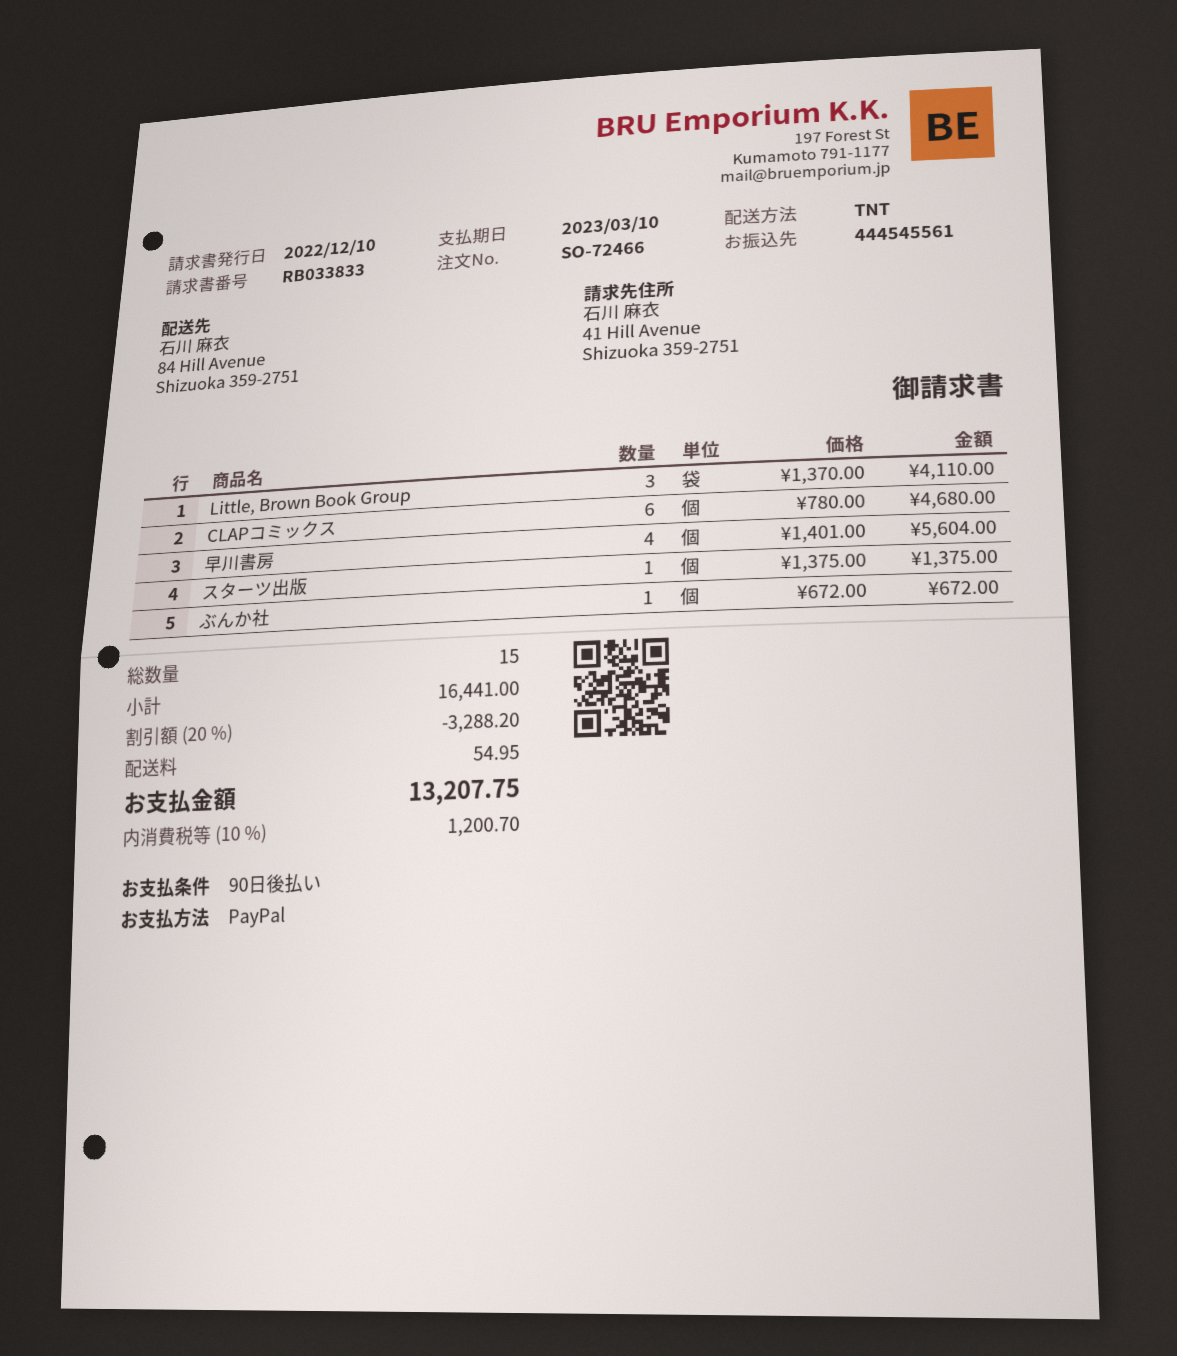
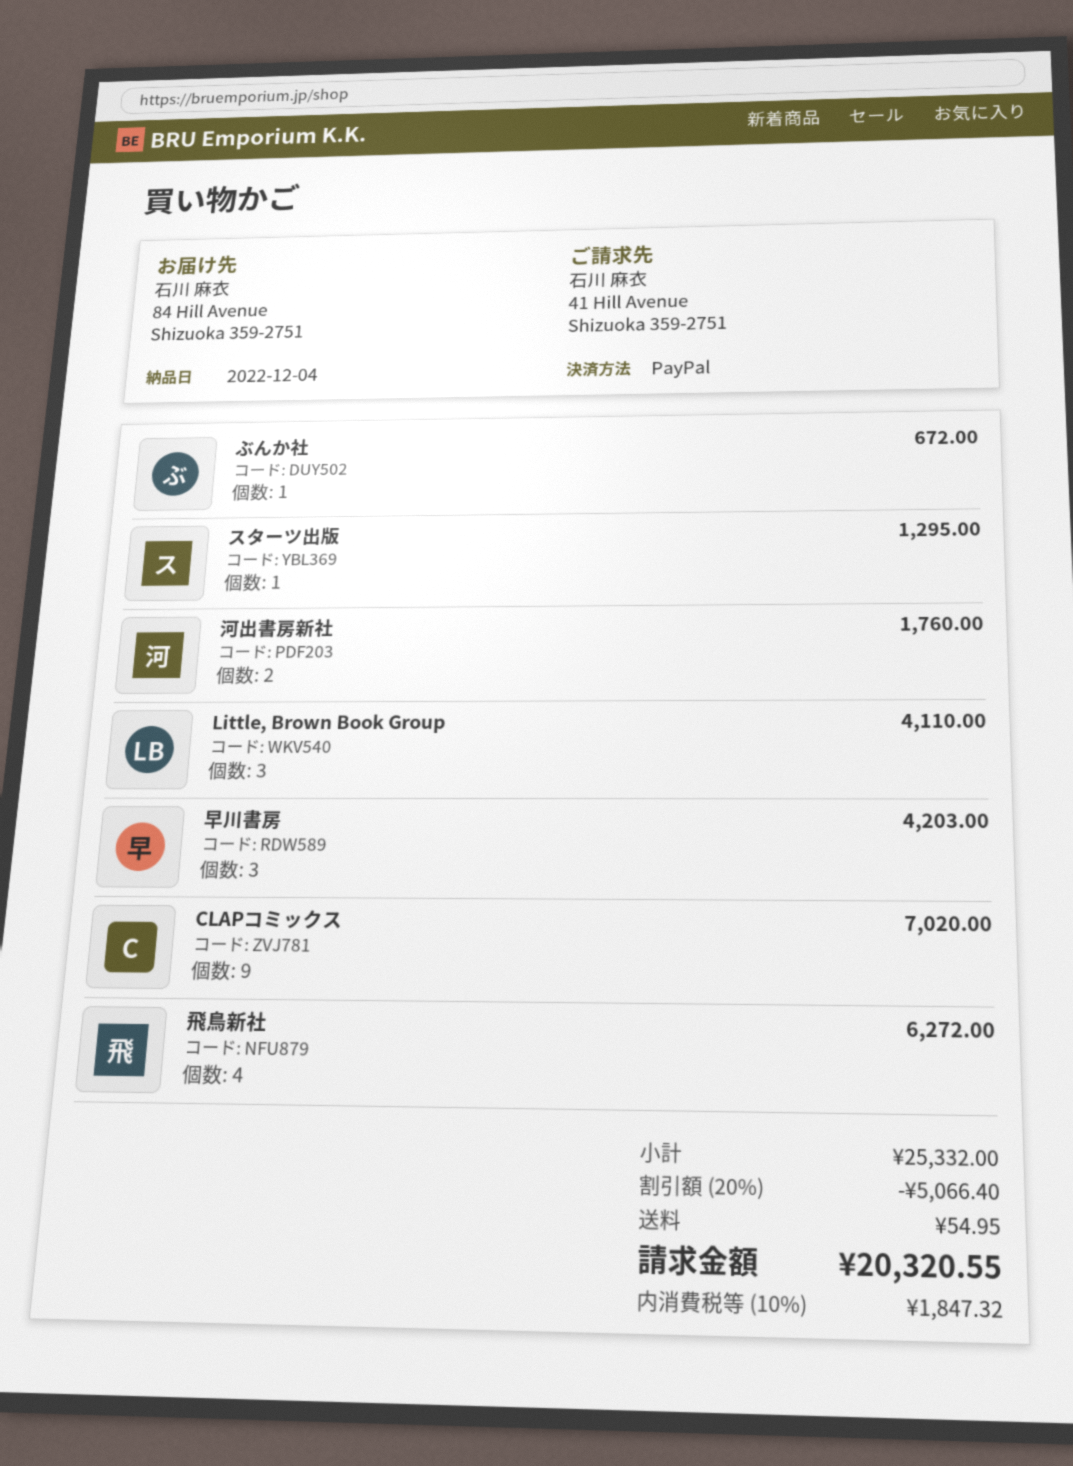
CLAPコミックス: 6 for 4680.00 -> 9 for 7020.00
早川書房: 4 for 5604.00 -> 3 for 4203.00
スターツ出版: 1 for 1375.00 -> 1 for 1295.00
河出書房新社: none -> 2 for 1760.00
飛鳥新社: none -> 4 for 6272.00
subtotal: 16441.00 -> 25332.00
discount: 20% = 3288.20 -> 20% = 5066.40
tax: 10% = 1200.70 -> 10% = 1847.32
total: 13207.75 -> 20320.55

